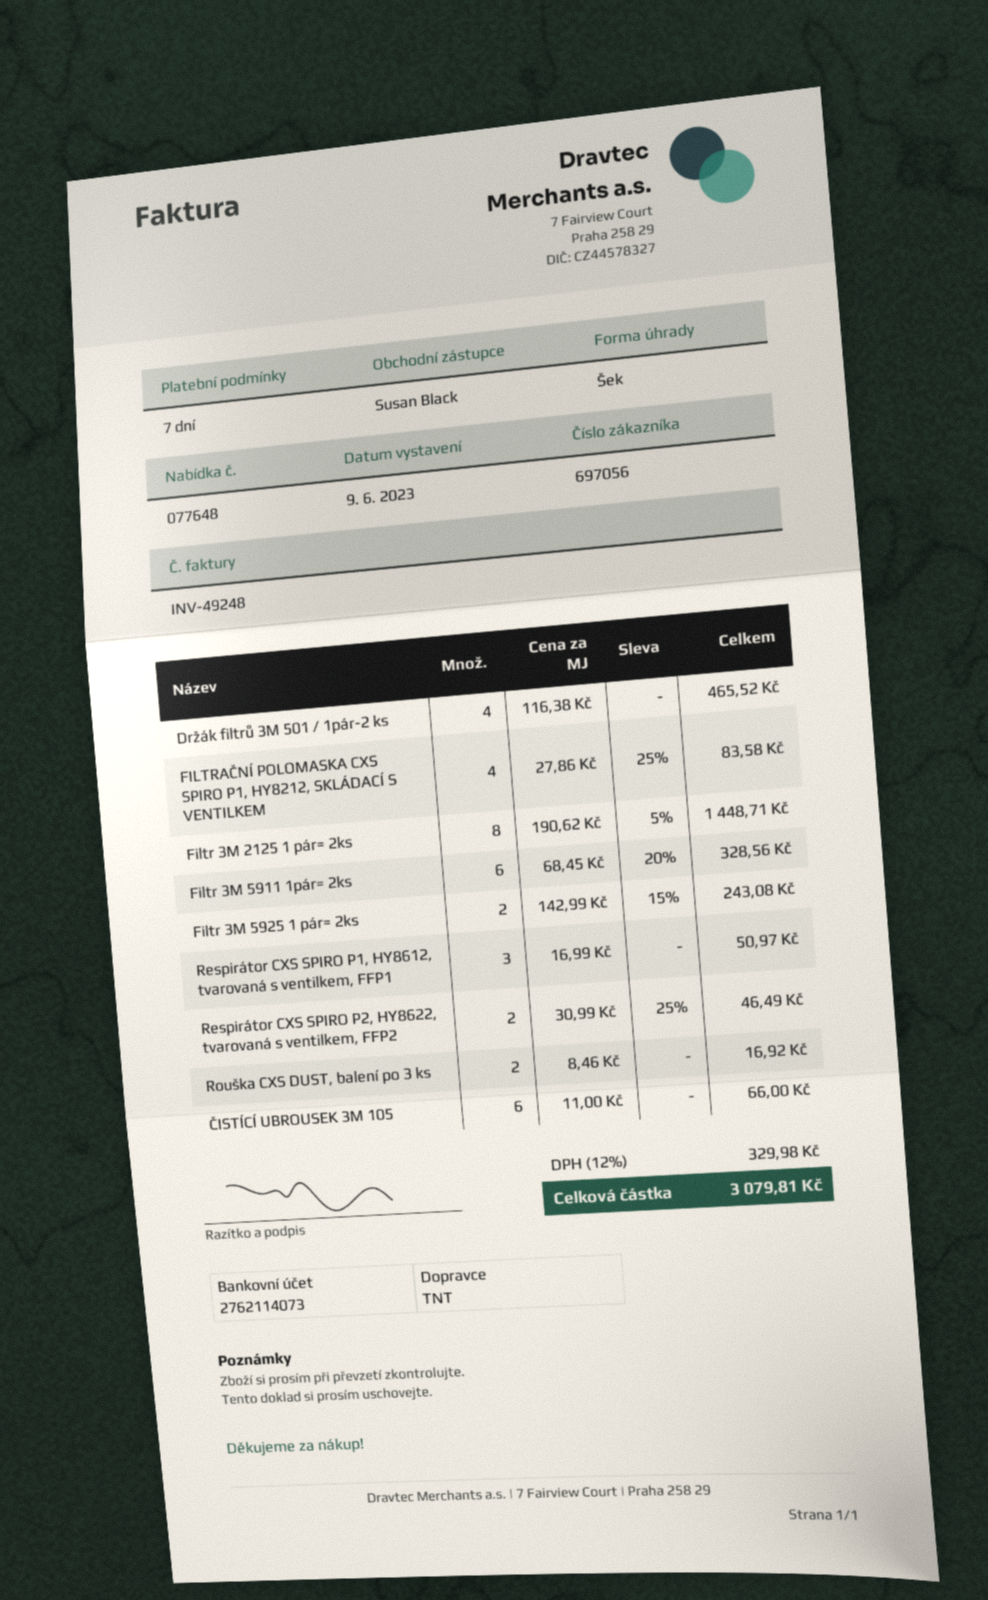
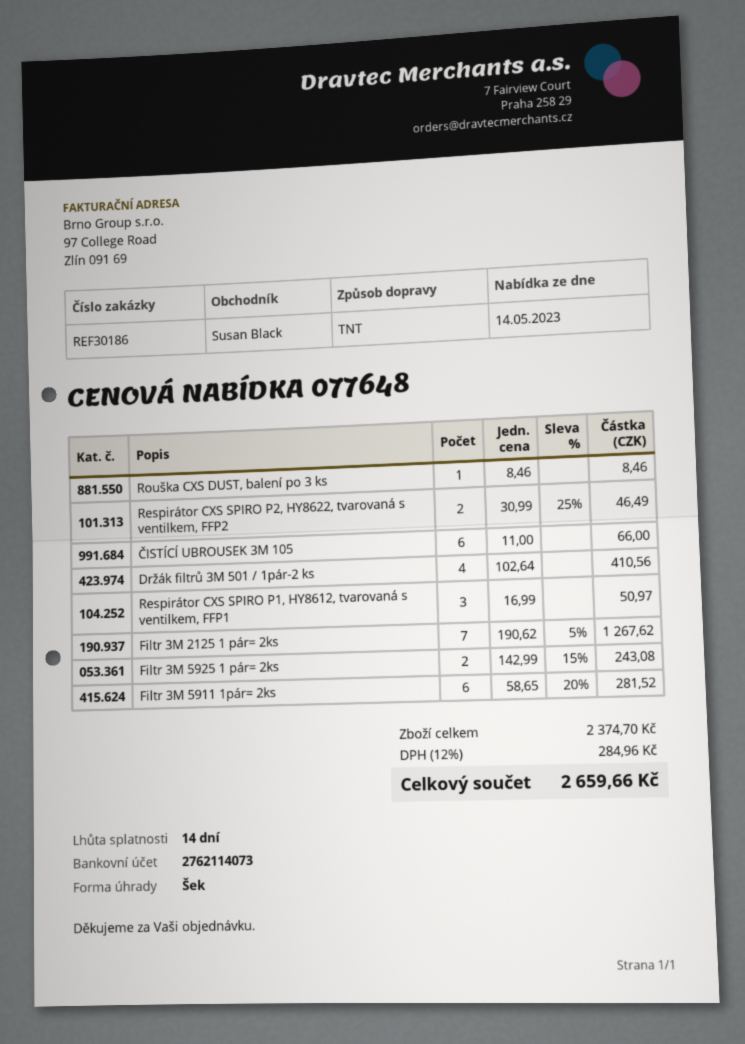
payment terms: 7 days -> 14 days
Držák filtrů 3M 501 / 1pár-2 ks: 4 x 116.38 = 465.52 -> 4 x 102.64 = 410.56
FILTRAČNÍ POLOMASKA CXS SPIRO P1, HY8212, SKLÁDACÍ S VENTILKEM: 4 x 27.86 - 25% = 83.58 -> none
Filtr 3M 2125 1 pár= 2ks: 8 x 190.62 - 5% = 1448.71 -> 7 x 190.62 - 5% = 1267.62
Filtr 3M 5911 1pár= 2ks: 6 x 68.45 - 20% = 328.56 -> 6 x 58.65 - 20% = 281.52
Rouška CXS DUST, balení po 3 ks: 2 x 8.46 = 16.92 -> 1 x 8.46 = 8.46
tax: 12% = 329.98 -> 12% = 284.96
total: 3079.81 -> 2659.66

